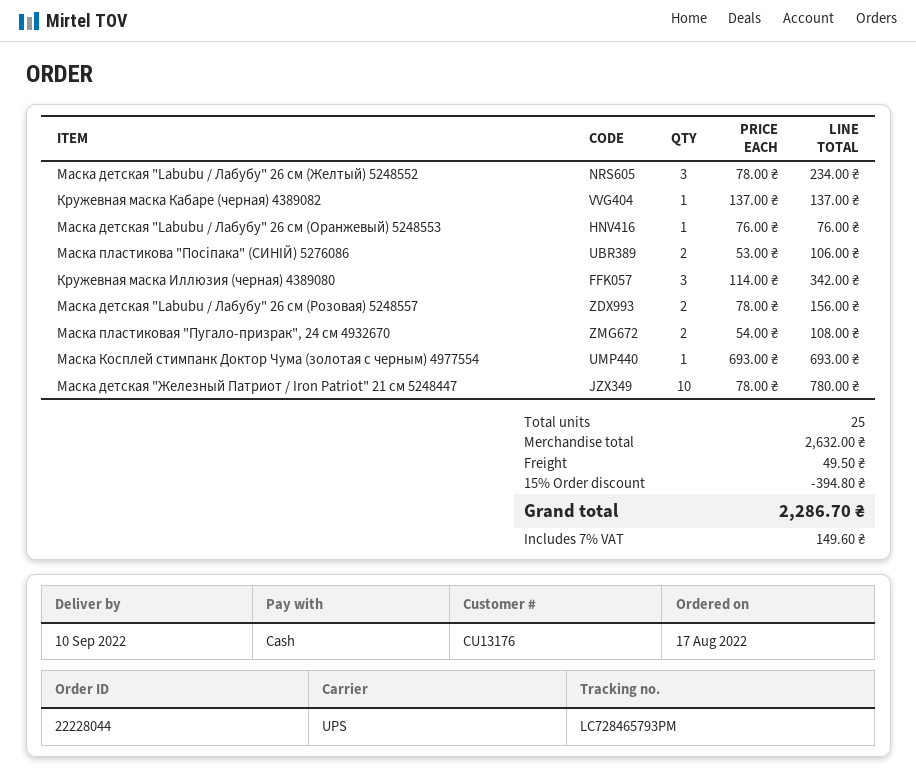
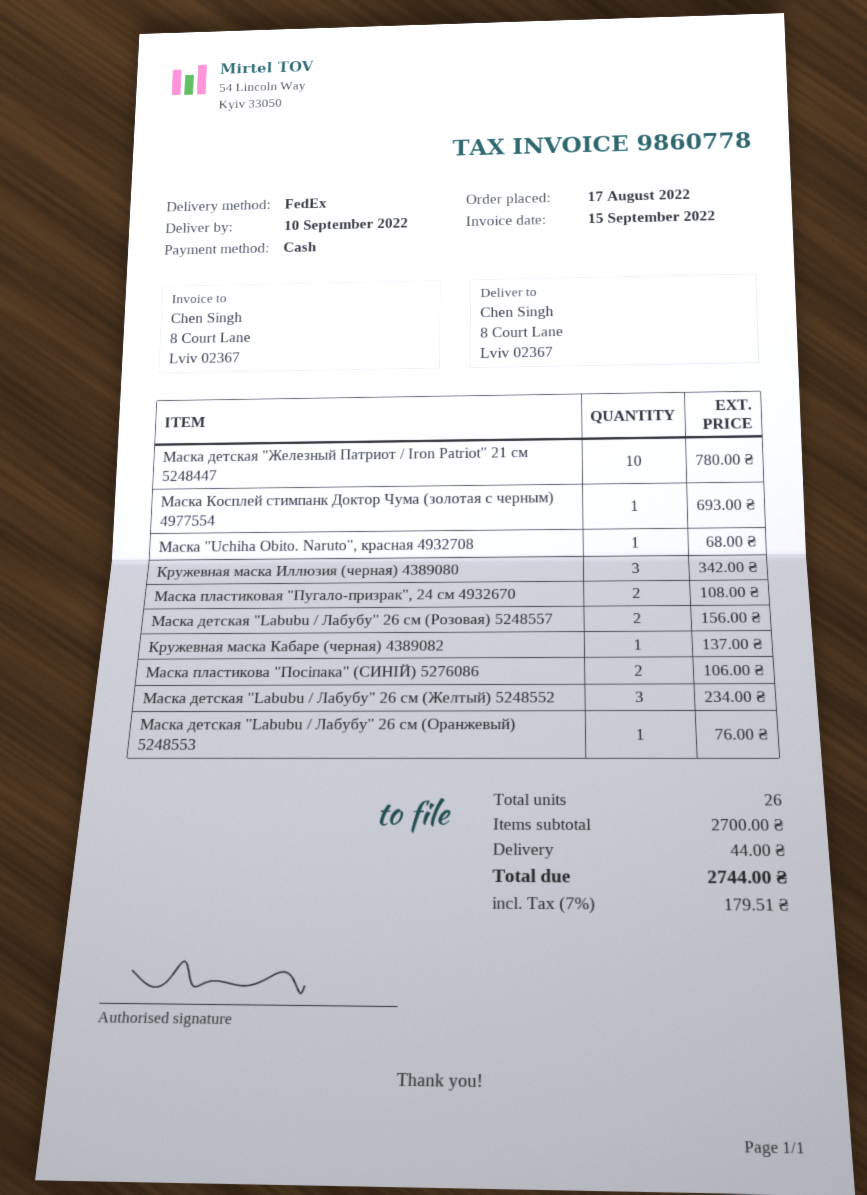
shipping method: UPS -> FedEx
Маска "Uchiha Obito. Naruto", красная 4932708: none -> 1 for 68.00
total quantity: 25 -> 26
subtotal: 2632.00 -> 2700.00
discount: 15% = 394.80 -> none
shipping: 49.50 -> 44.00
tax: 7% = 149.60 -> 7% = 179.51
total: 2286.70 -> 2744.00

